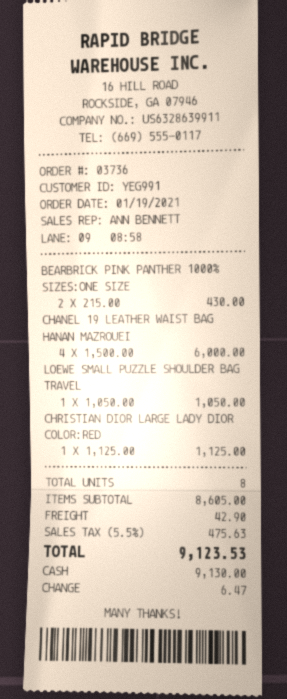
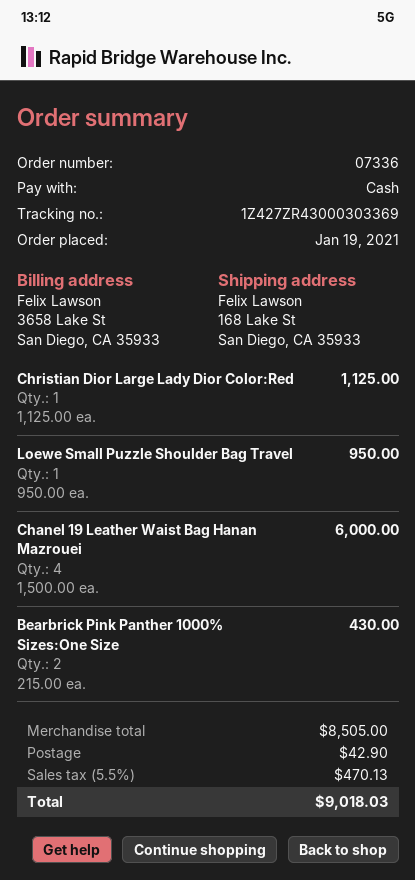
order number: 03736 -> 07336
LOEWE SMALL PUZZLE SHOULDER BAG TRAVEL: 1 x 1050.00 = 1050.00 -> 1 x 950.00 = 950.00
subtotal: 8605.00 -> 8505.00
tax: 5.5% = 475.63 -> 5.5% = 470.13
total: 9123.53 -> 9018.03

